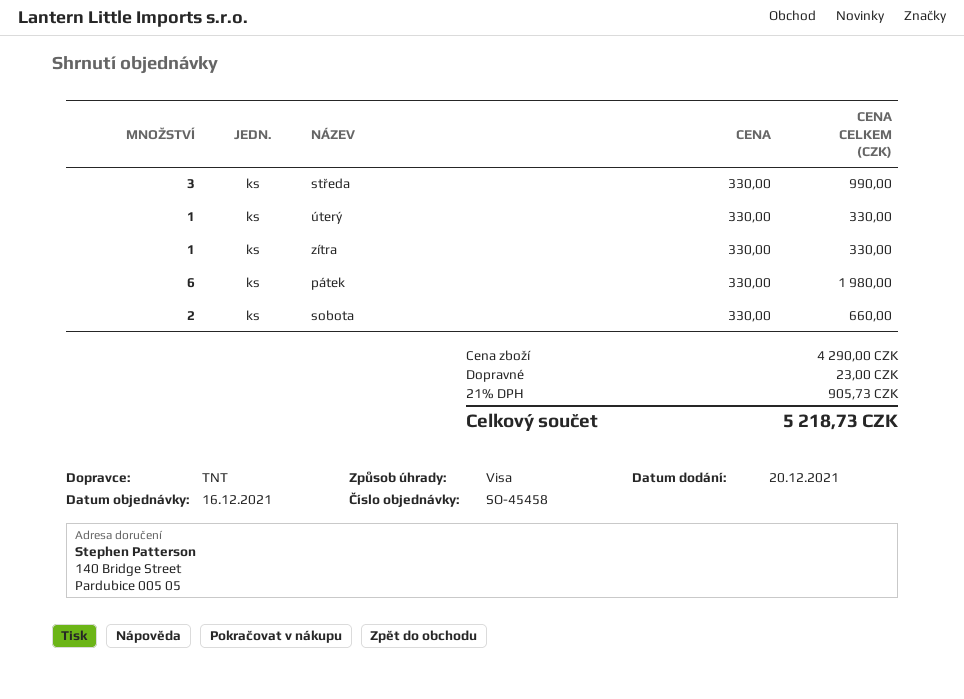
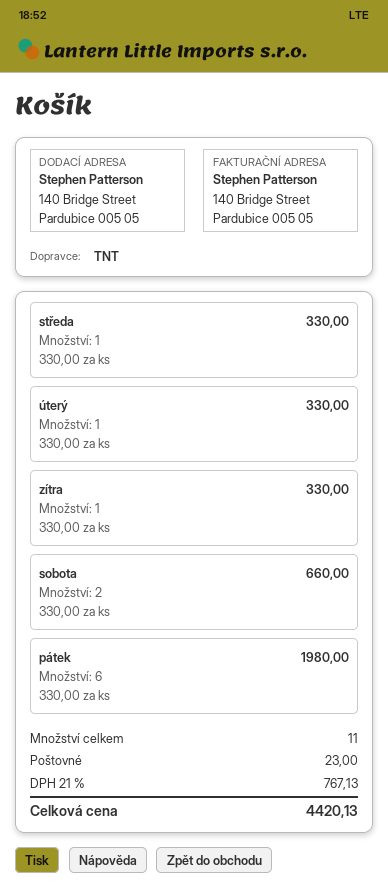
středa: 3 x 330.00 = 990.00 -> 1 x 330.00 = 330.00
tax: 21% = 905.73 -> 21% = 767.13
total: 5218.73 -> 4420.13

